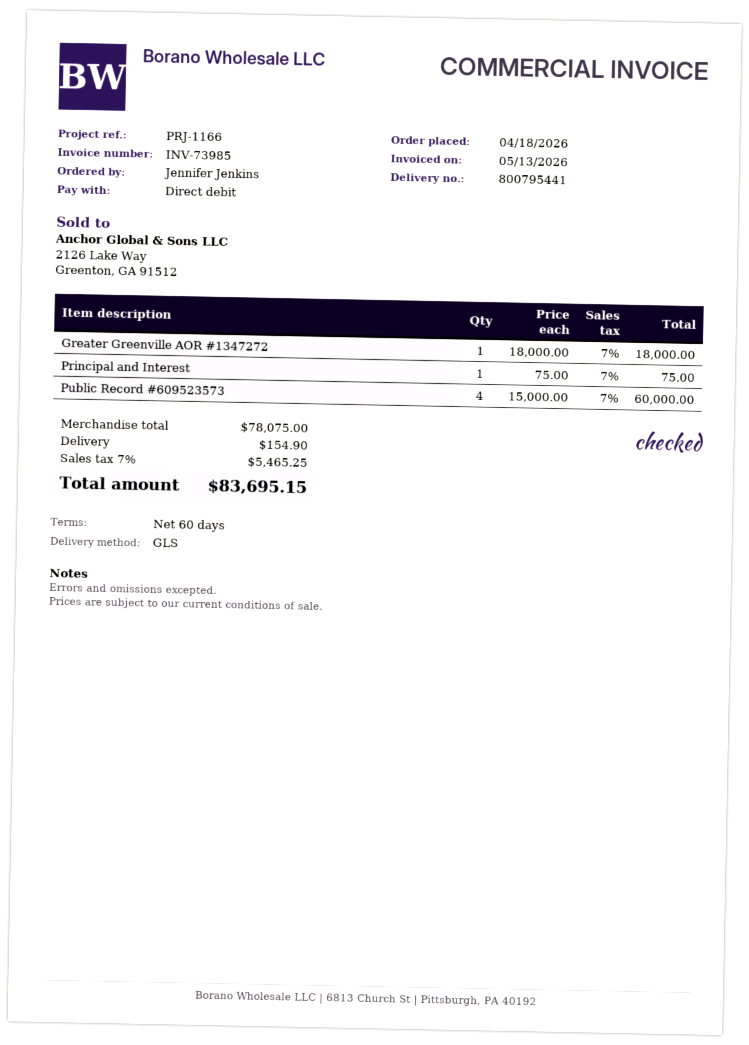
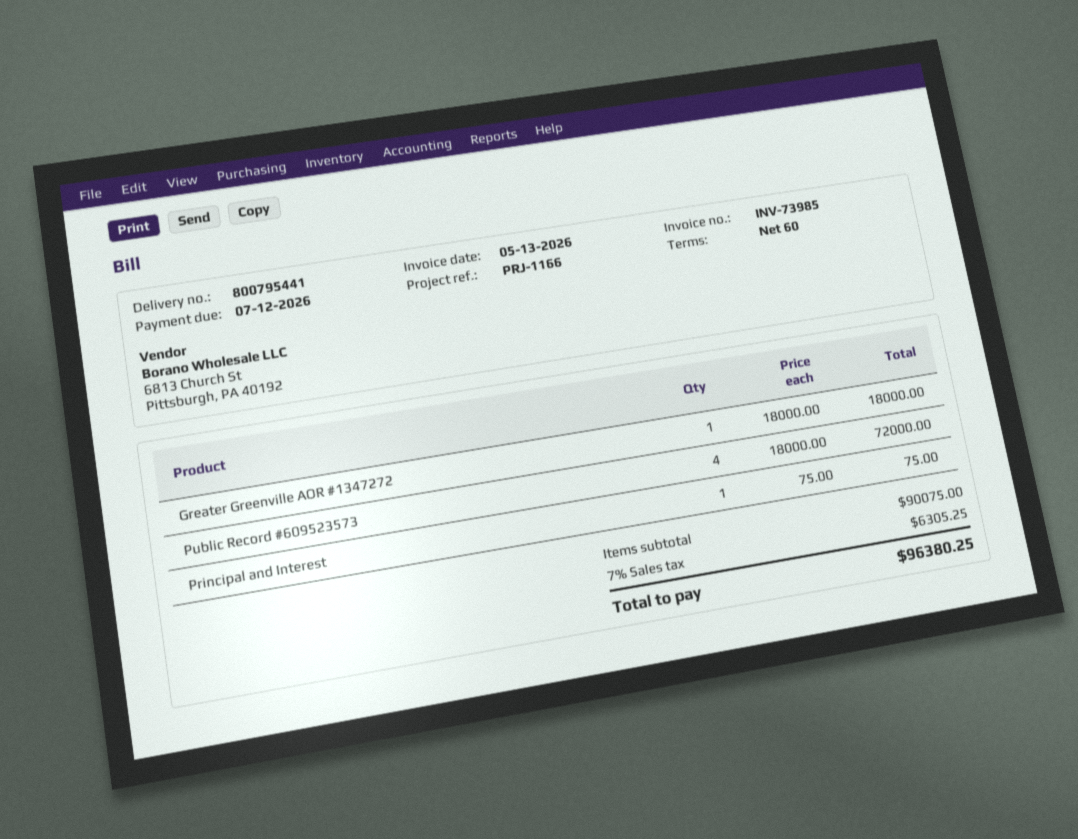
Public Record #609523573: 4 x 15000.00 = 60000.00 -> 4 x 18000.00 = 72000.00
subtotal: 78075.00 -> 90075.00
shipping: 154.90 -> none
tax: 7% = 5465.25 -> 7% = 6305.25
total: 83695.15 -> 96380.25

